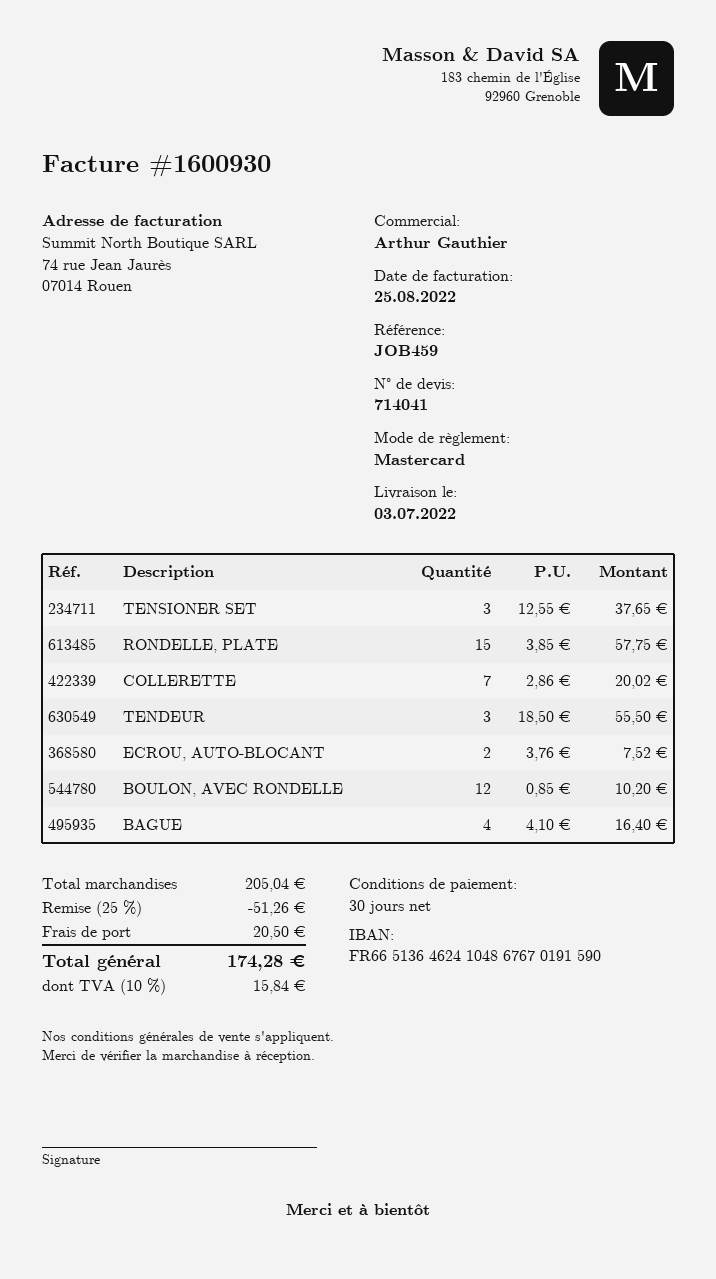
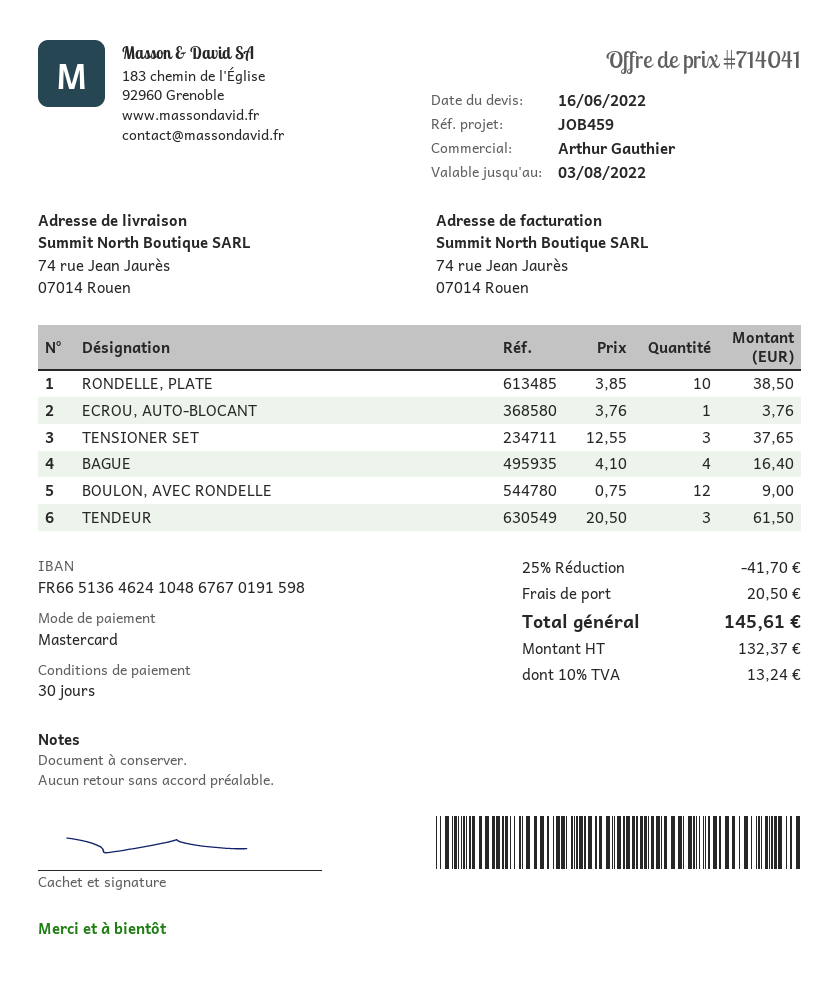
bank account: FR6651364624104867670191590 -> FR6651364624104867670191598
RONDELLE, PLATE: 15 x 3.85 = 57.75 -> 10 x 3.85 = 38.50
COLLERETTE: 7 x 2.86 = 20.02 -> none
TENDEUR: 3 x 18.50 = 55.50 -> 3 x 20.50 = 61.50
ECROU, AUTO-BLOCANT: 2 x 3.76 = 7.52 -> 1 x 3.76 = 3.76
BOULON, AVEC RONDELLE: 12 x 0.85 = 10.20 -> 12 x 0.75 = 9.00
discount: 25% = 51.26 -> 25% = 41.70
tax: 10% = 15.84 -> 10% = 13.24
total: 174.28 -> 145.61

